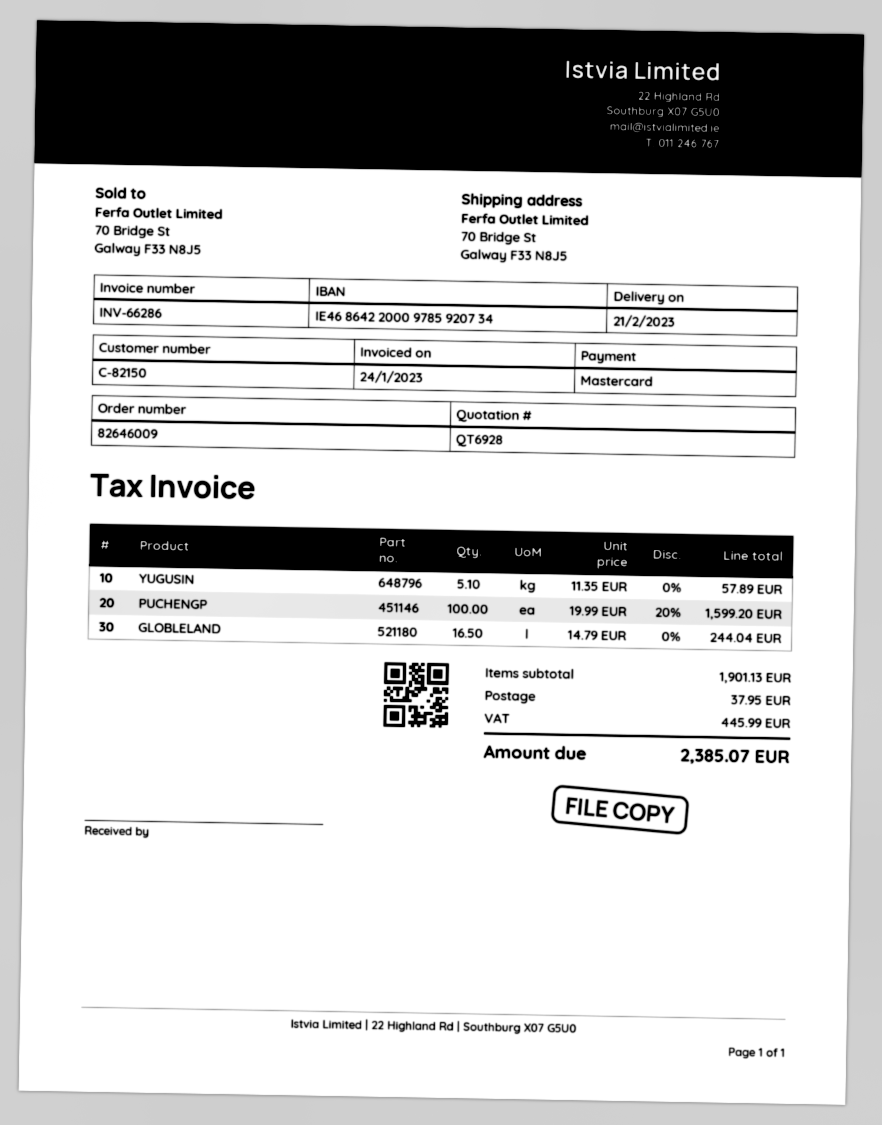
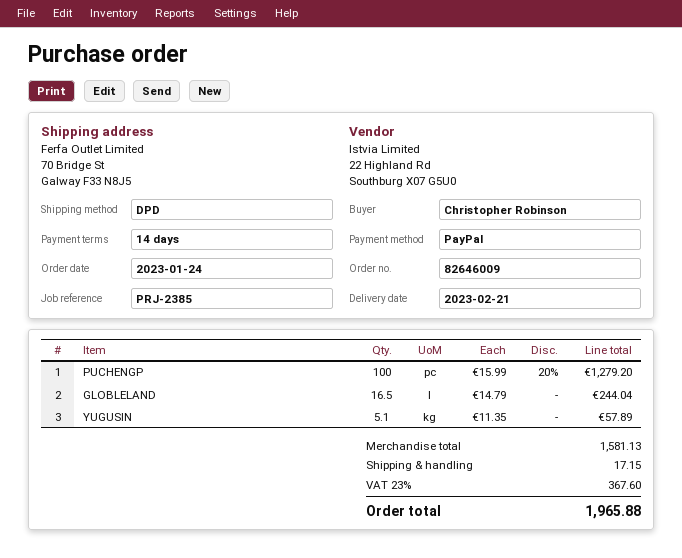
payment method: Mastercard -> PayPal
PUCHENGP: 100 x 19.99 - 20% = 1599.20 -> 100 x 15.99 - 20% = 1279.20
subtotal: 1901.13 -> 1581.13
shipping: 37.95 -> 17.15
tax: 445.99 -> 367.60
total: 2385.07 -> 1965.88

